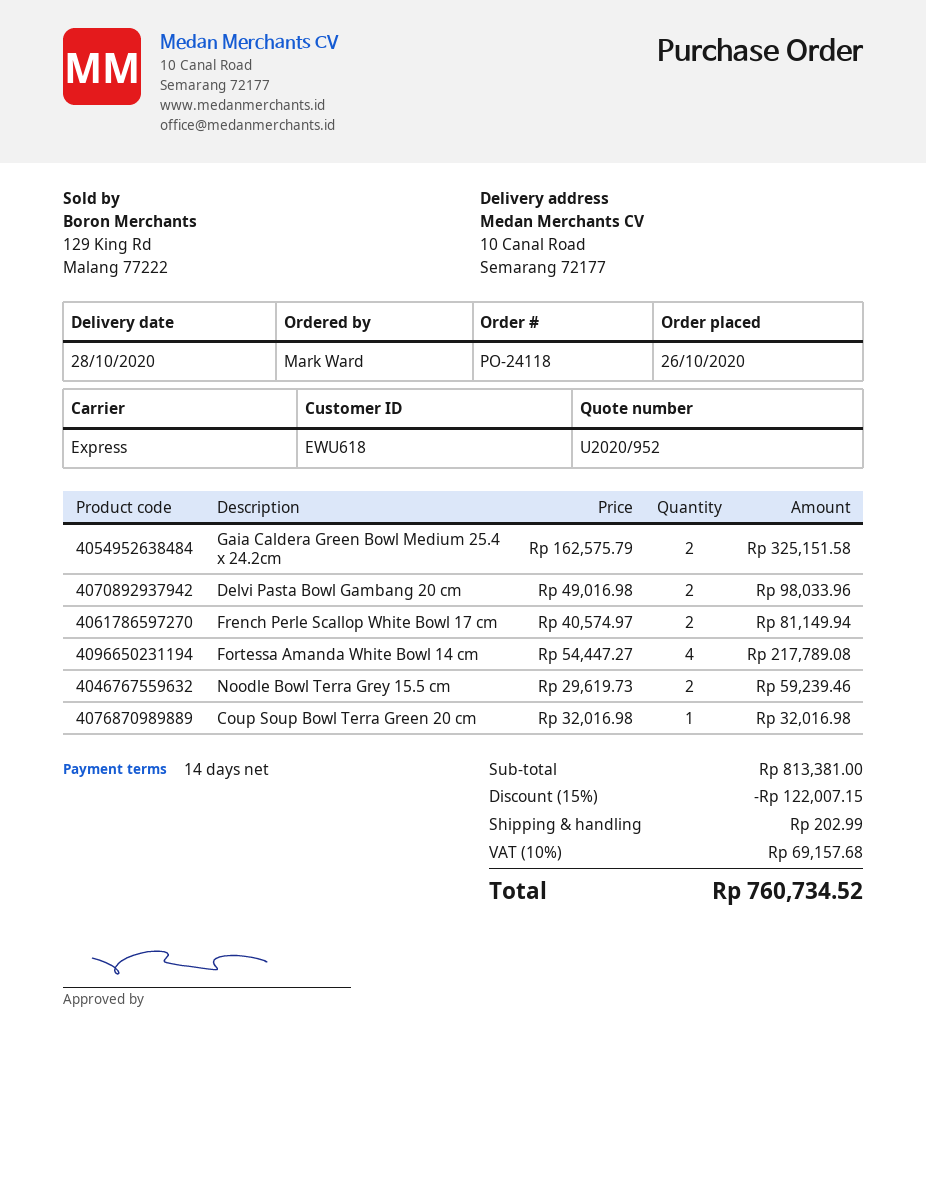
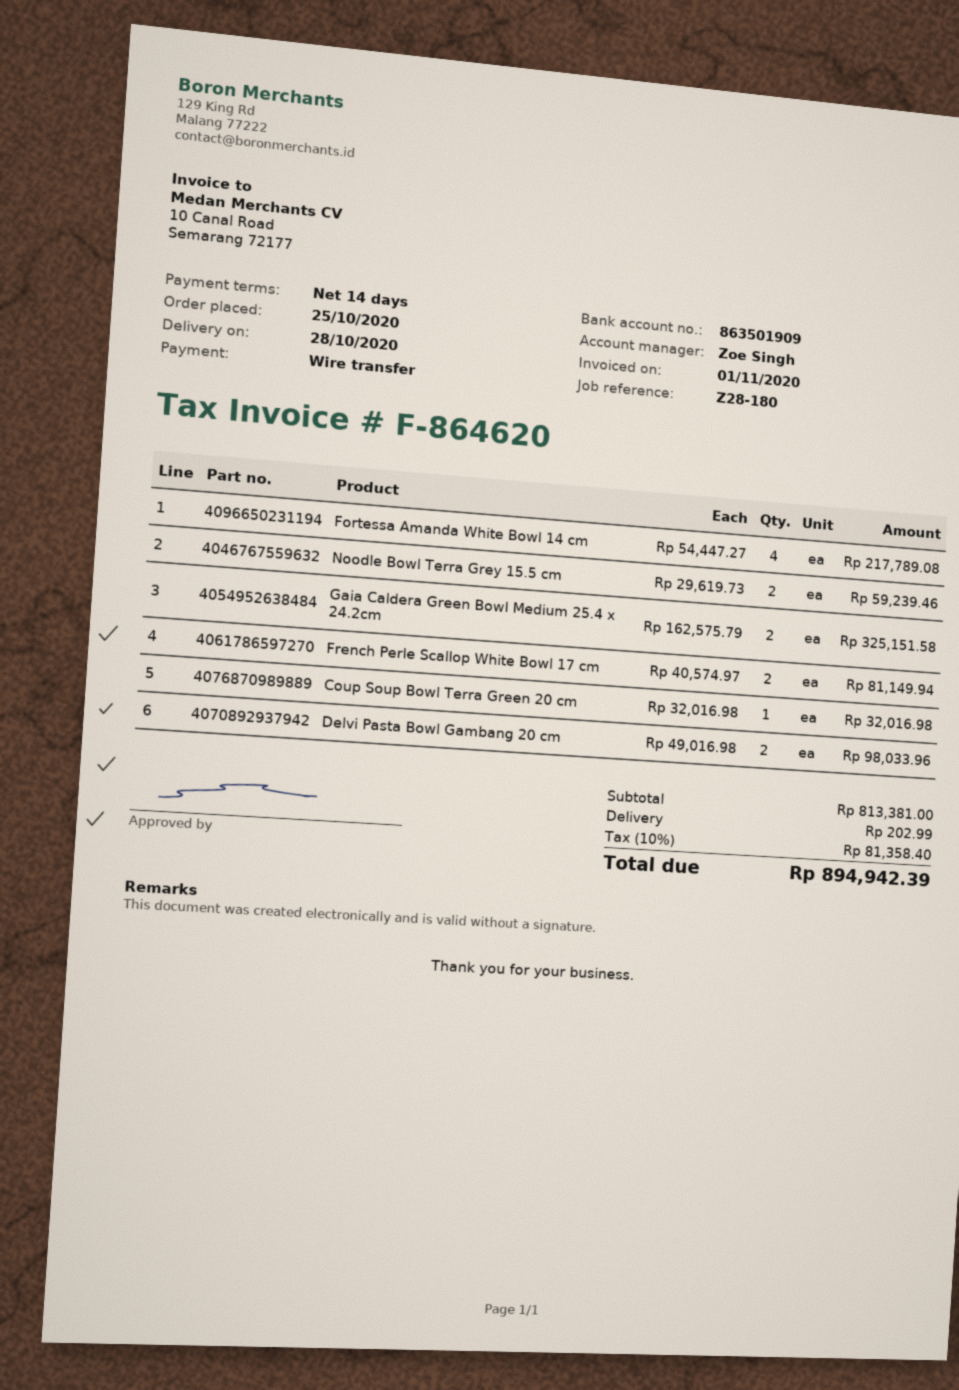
order date: 2020-10-26 -> 2020-10-25
discount: 15% = 122007.15 -> none
tax: 10% = 69157.68 -> 10% = 81358.40
total: 760734.52 -> 894942.39

